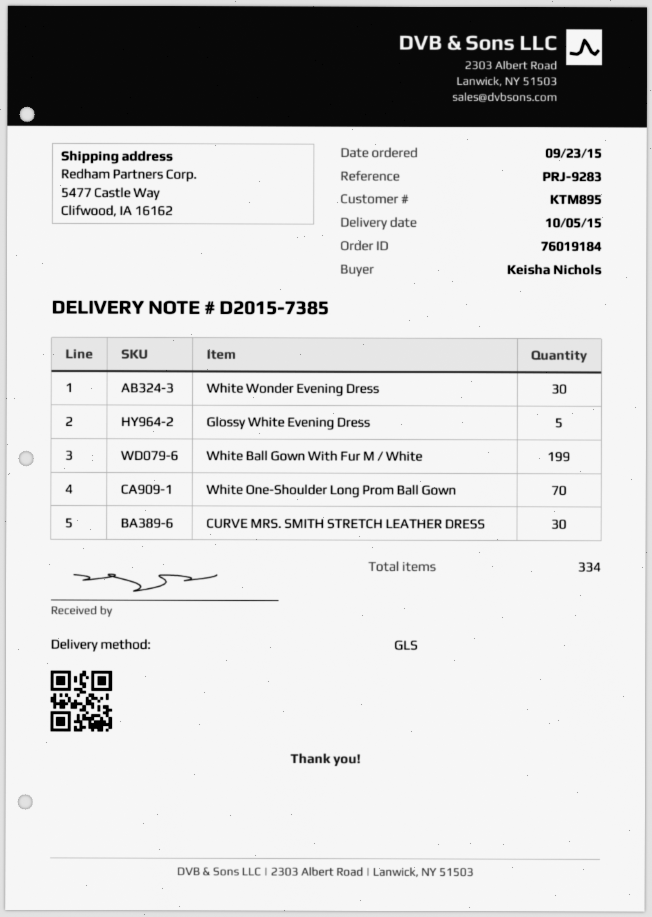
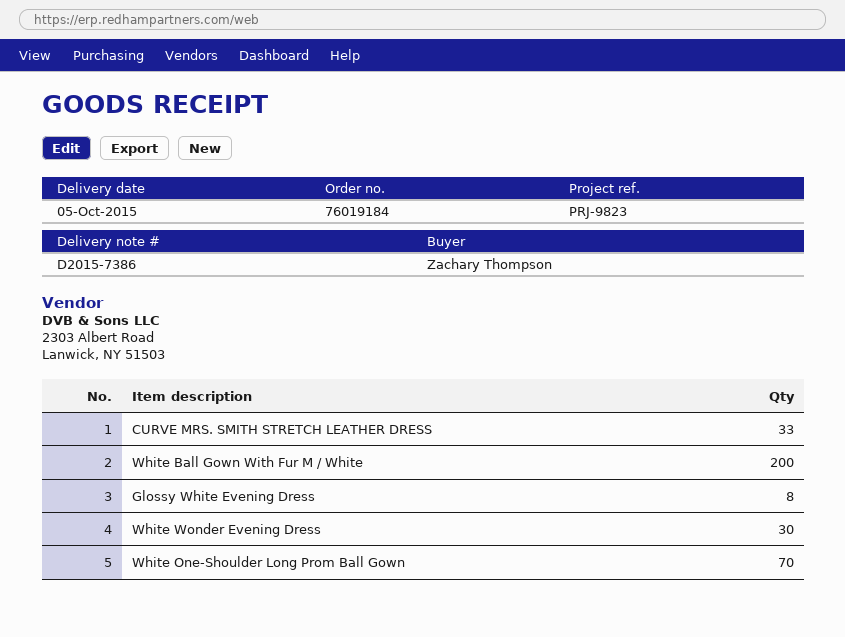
delivery note number: D2015-7385 -> D2015-7386
reference: PRJ-9283 -> PRJ-9823
ordered by: Keisha Nichols -> Zachary Thompson
Glossy White Evening Dress: 5 -> 8
White Ball Gown With Fur M / White: 199 -> 200
CURVE MRS. SMITH STRETCH LEATHER DRESS: 30 -> 33

